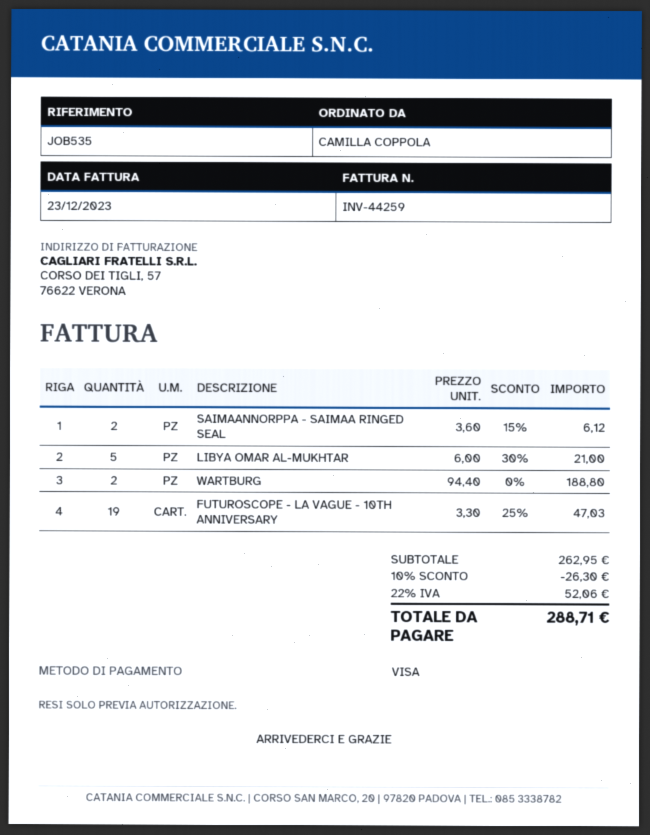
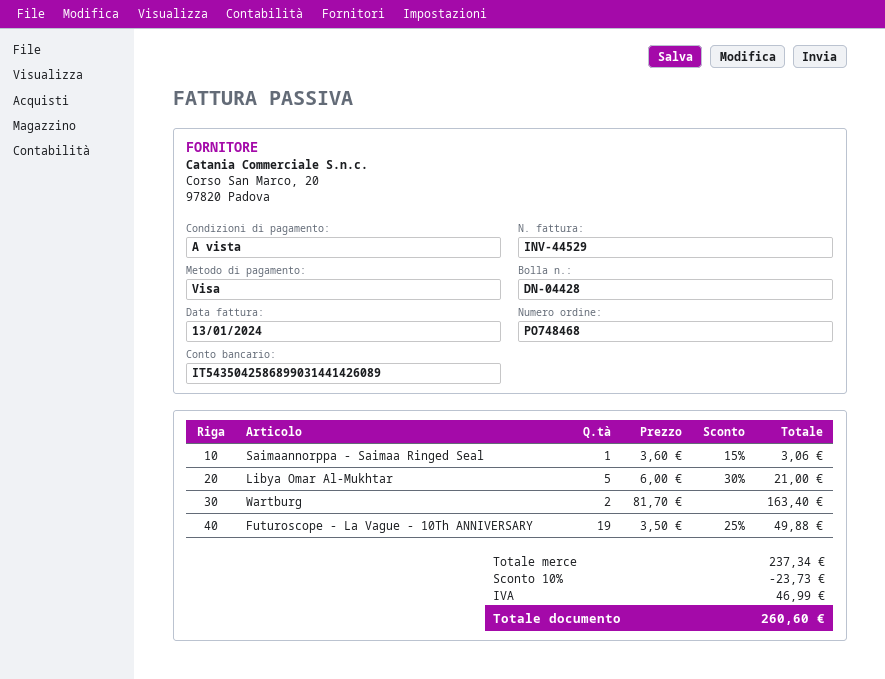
invoice number: INV-44259 -> INV-44529
invoice date: 2023-12-23 -> 2024-01-13
SAIMAANNORPPA - SAIMAA RINGED SEAL: 2 x 3.60 - 15% = 6.12 -> 1 x 3.60 - 15% = 3.06
WARTBURG: 2 x 94.40 = 188.80 -> 2 x 81.70 = 163.40
FUTUROSCOPE - LA VAGUE - 10TH ANNIVERSARY: 19 x 3.30 - 25% = 47.03 -> 19 x 3.50 - 25% = 49.88
subtotal: 262.95 -> 237.34
discount: 10% = 26.30 -> 10% = 23.73
tax: 52.06 -> 46.99
total: 288.71 -> 260.60

